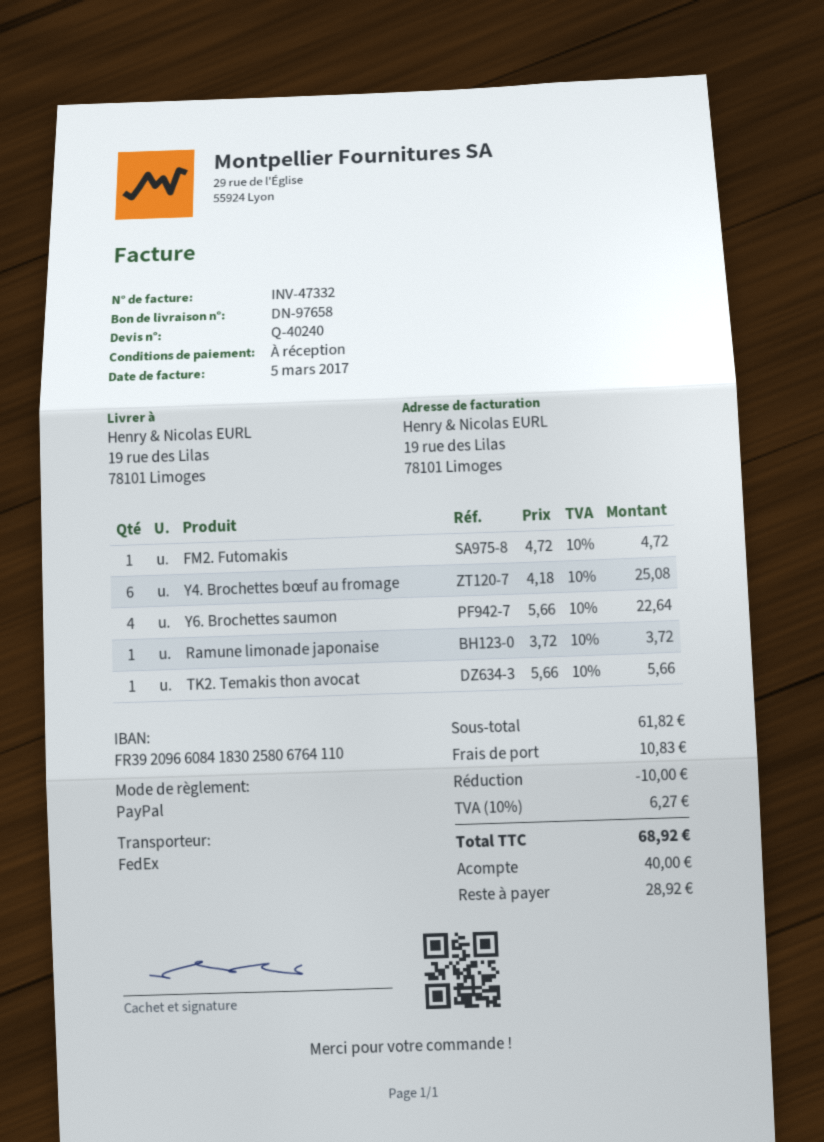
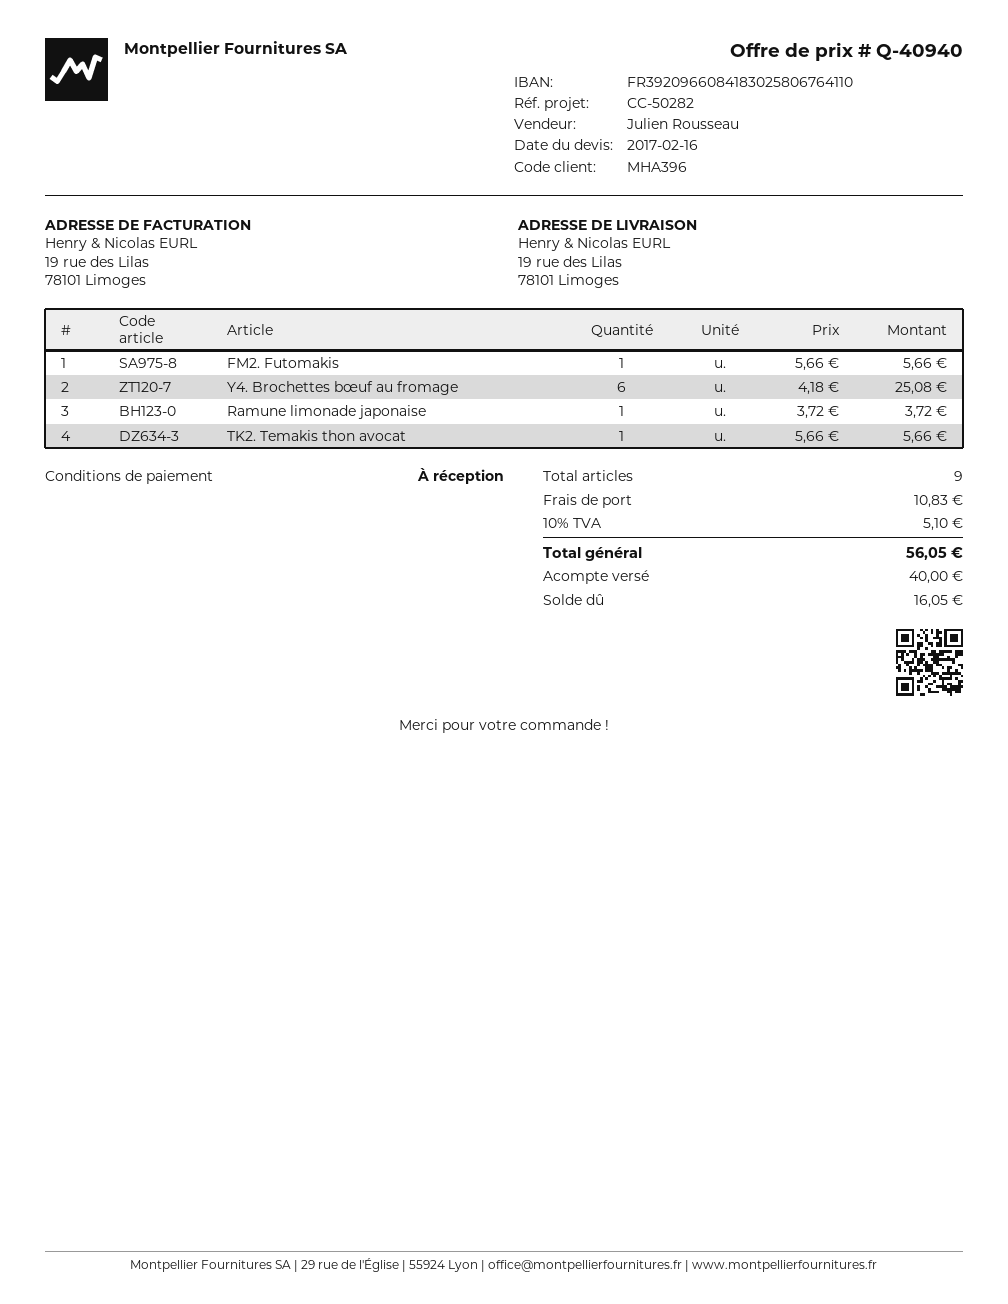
quote number: Q-40240 -> Q-40940
FM2. Futomakis: 1 x 4.72 = 4.72 -> 1 x 5.66 = 5.66
Y6. Brochettes saumon: 4 x 5.66 = 22.64 -> none
discount: 10.00 -> none
tax: 10% = 6.27 -> 10% = 5.10
total: 68.92 -> 56.05
balance: 28.92 -> 16.05

